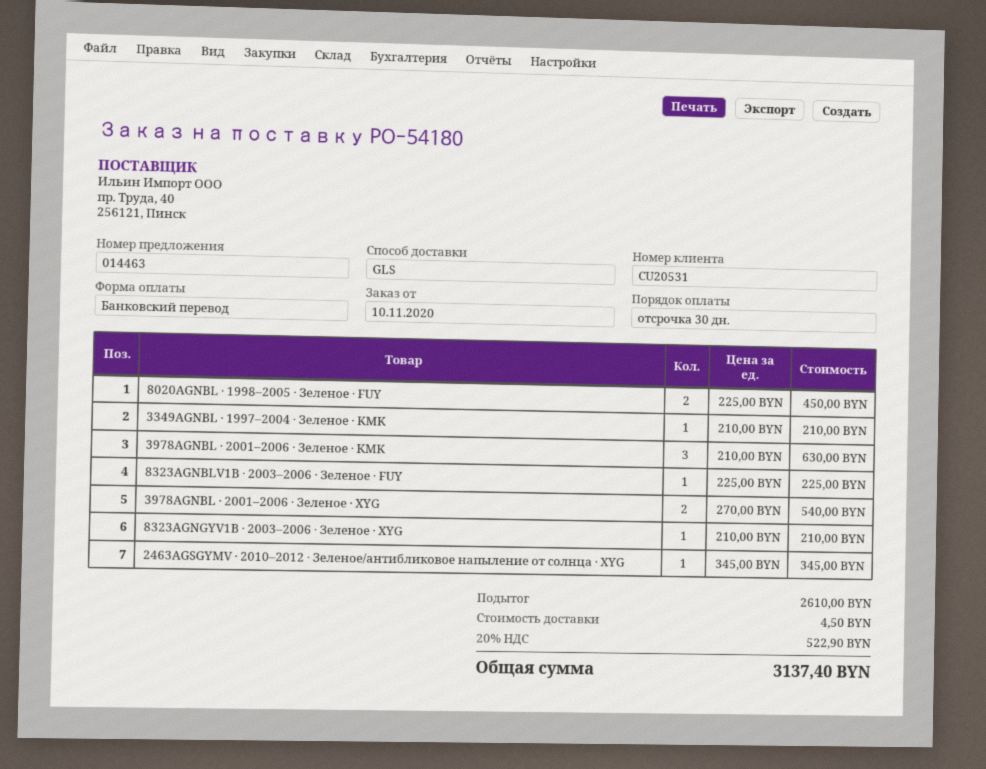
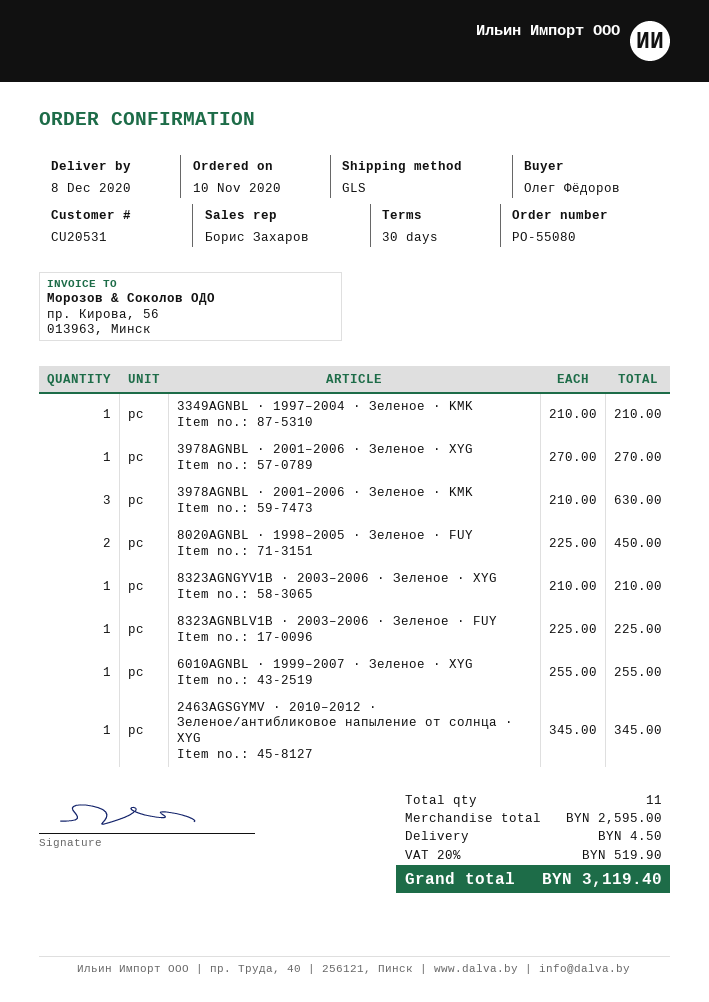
order number: PO-54180 -> PO-55080
3978AGNBL · 2001–2006 · Зеленое · XYG: 2 x 270.00 = 540.00 -> 1 x 270.00 = 270.00
6010AGNBL · 1999–2007 · Зеленое · XYG: none -> 1 x 255.00 = 255.00
subtotal: 2610.00 -> 2595.00
tax: 20% = 522.90 -> 20% = 519.90
total: 3137.40 -> 3119.40

